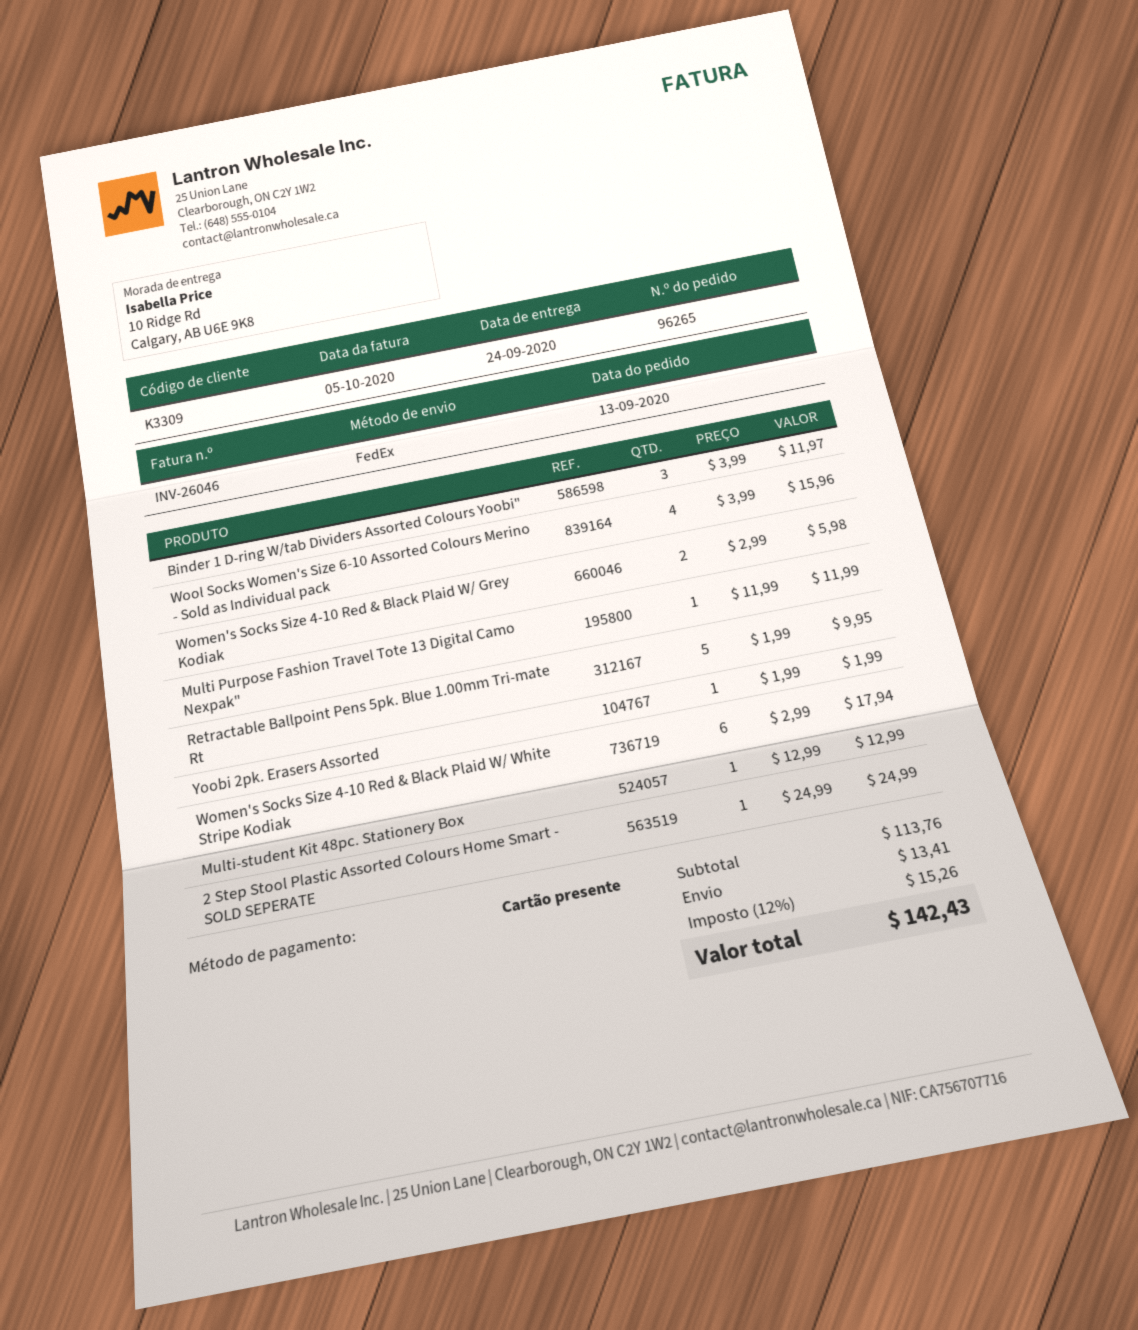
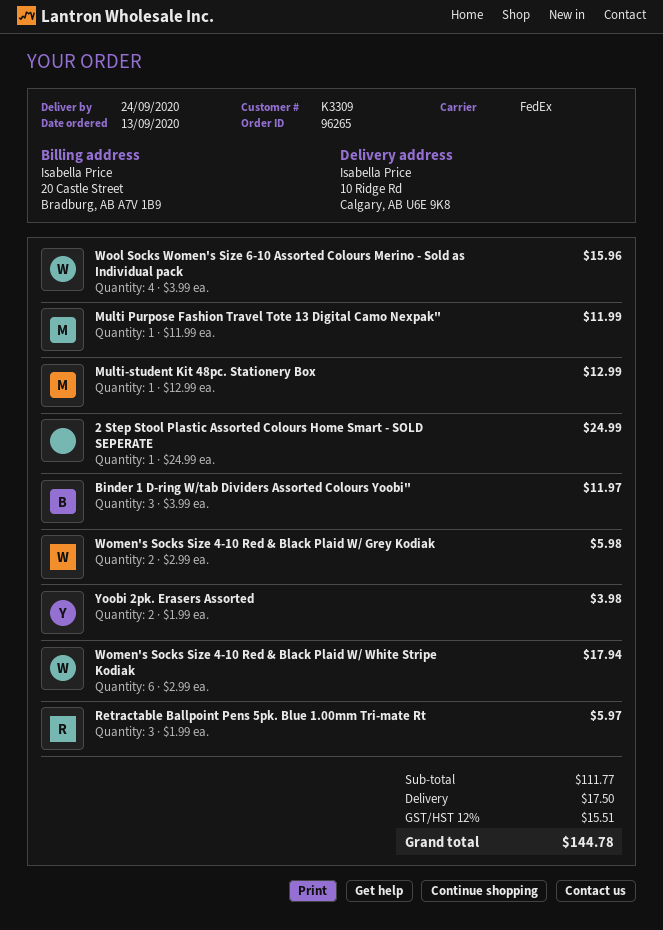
Retractable Ballpoint Pens 5pk. Blue 1.00mm Tri-mate Rt: 5 x 1.99 = 9.95 -> 3 x 1.99 = 5.97
Yoobi 2pk. Erasers Assorted: 1 x 1.99 = 1.99 -> 2 x 1.99 = 3.98
subtotal: 113.76 -> 111.77
shipping: 13.41 -> 17.50
tax: 12% = 15.26 -> 12% = 15.51
total: 142.43 -> 144.78

